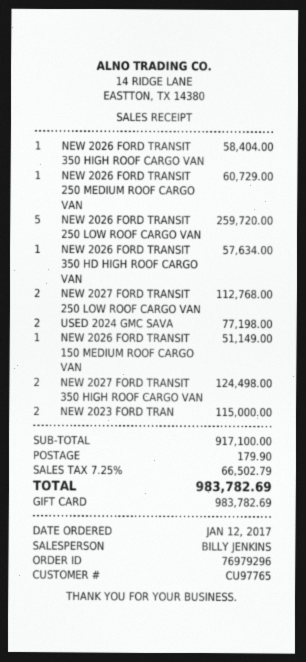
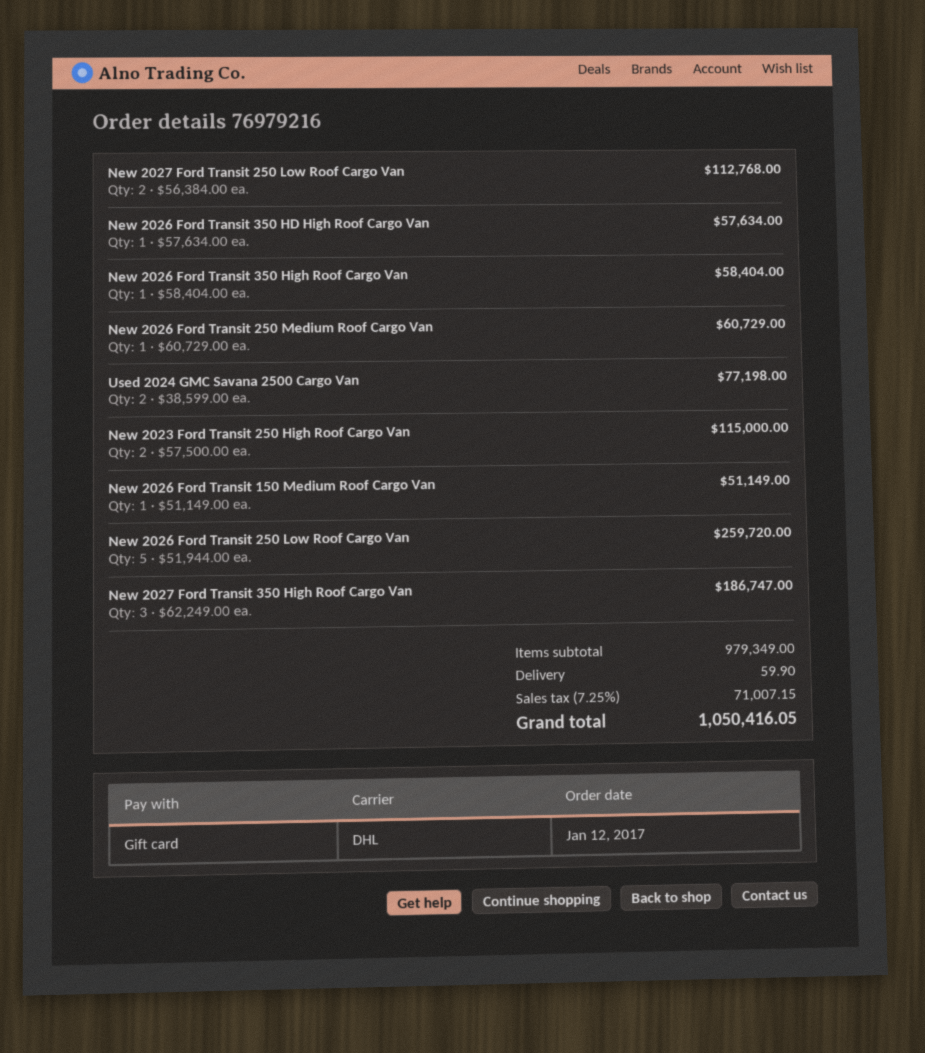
order number: 76979296 -> 76979216
NEW 2027 FORD TRANSIT 350 HIGH ROOF CARGO VAN: 2 for 124498.00 -> 3 for 186747.00
subtotal: 917100.00 -> 979349.00
shipping: 179.90 -> 59.90
tax: 7.25% = 66502.79 -> 7.25% = 71007.15
total: 983782.69 -> 1050416.05

